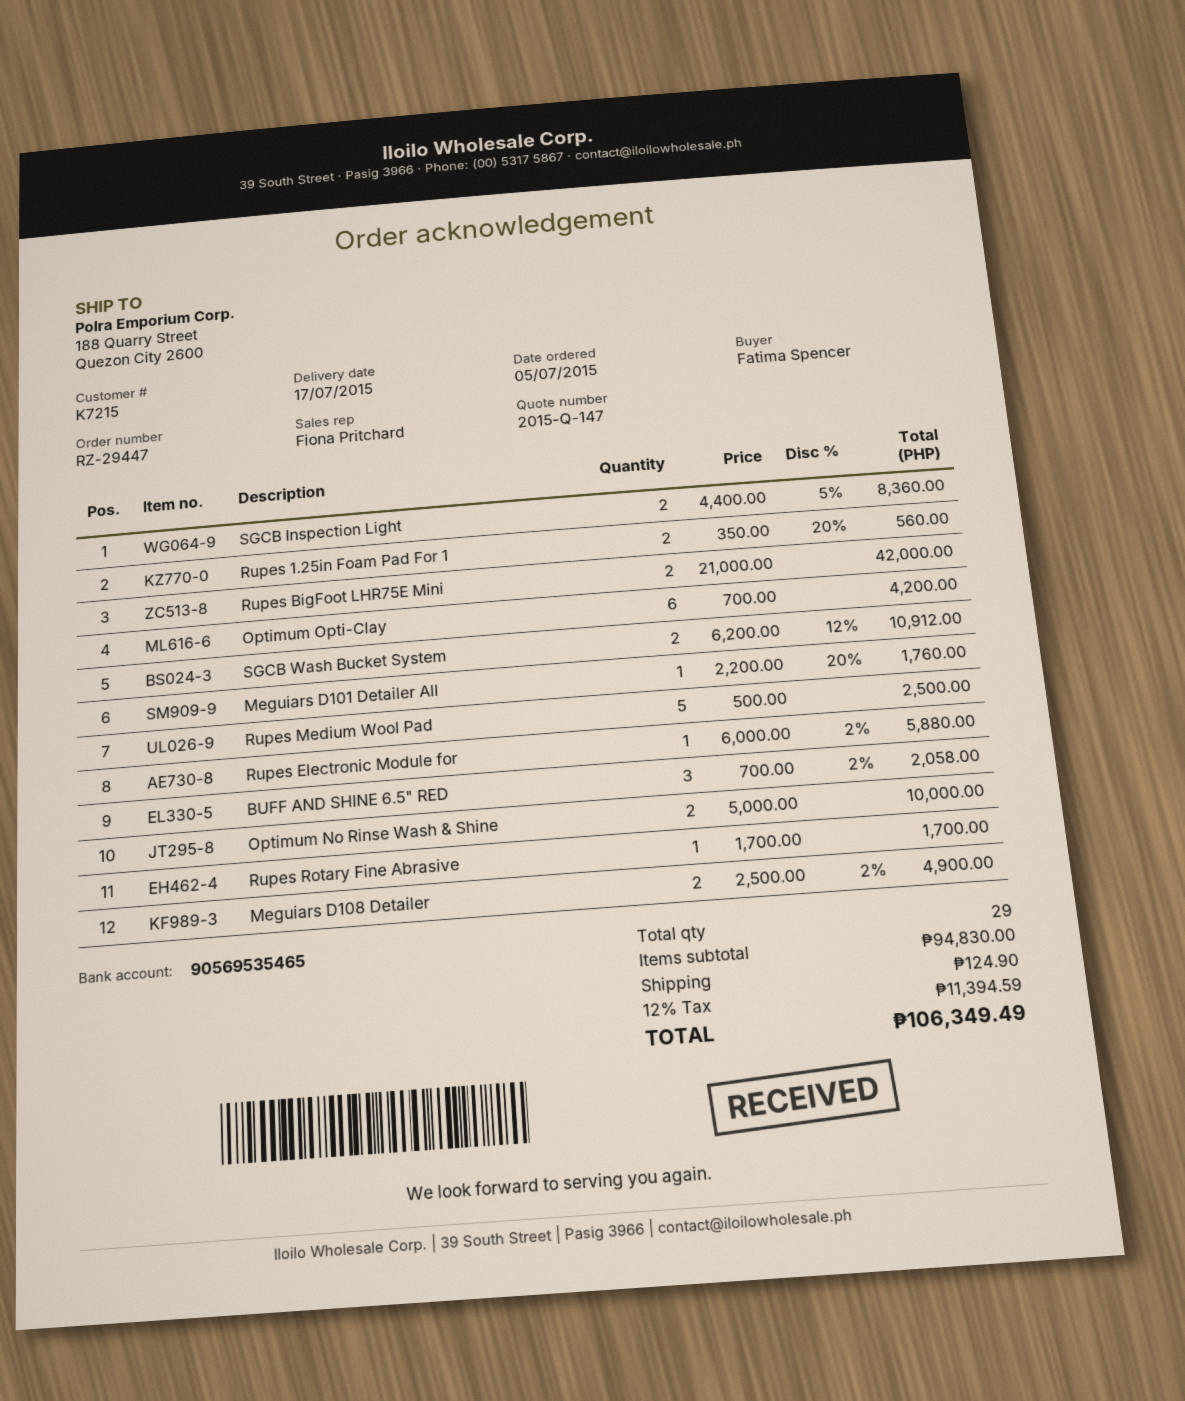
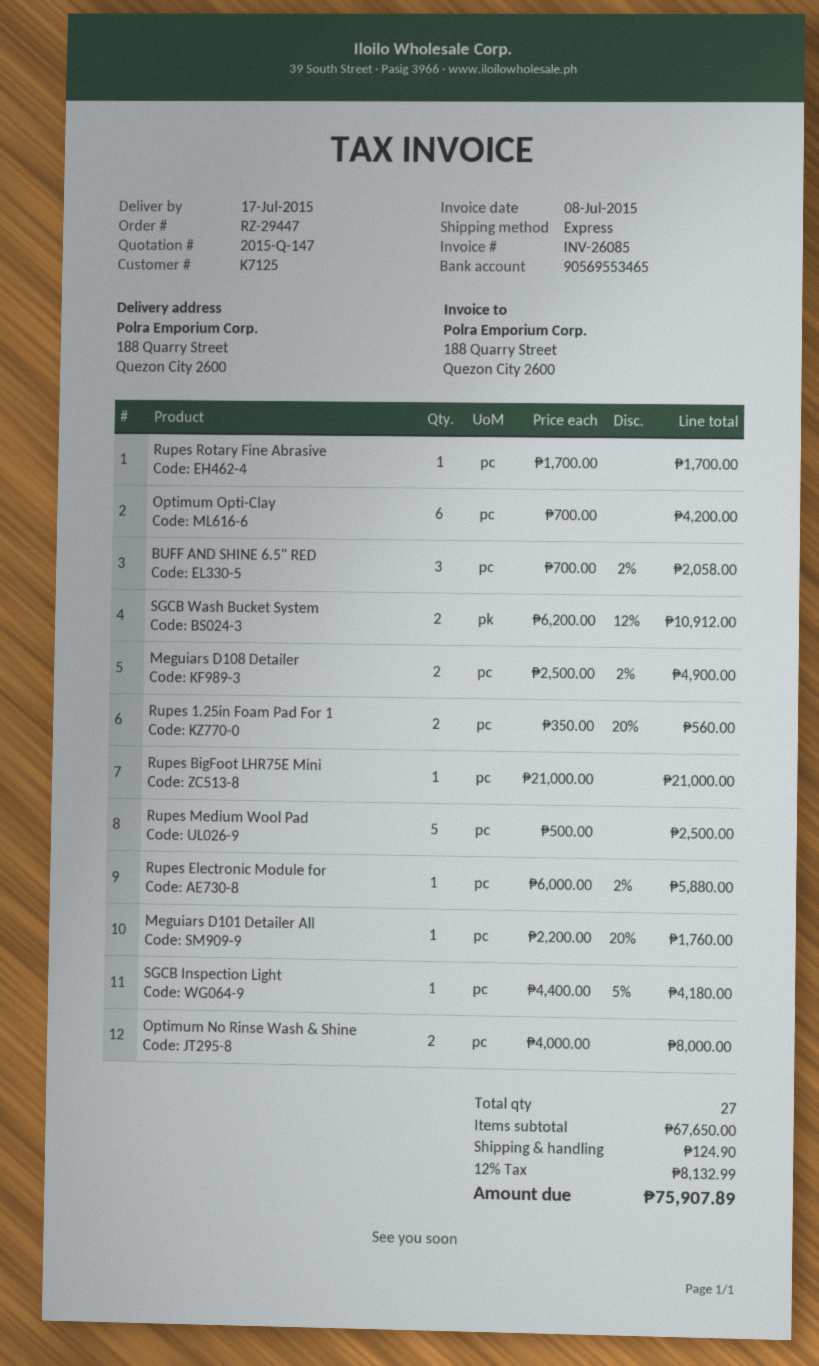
customer number: K7215 -> K7125
bank account: 90569535465 -> 90569553465
SGCB Inspection Light: 2 x 4400.00 - 5% = 8360.00 -> 1 x 4400.00 - 5% = 4180.00
Rupes BigFoot LHR75E Mini: 2 x 21000.00 = 42000.00 -> 1 x 21000.00 = 21000.00
Optimum No Rinse Wash & Shine: 2 x 5000.00 = 10000.00 -> 2 x 4000.00 = 8000.00
total quantity: 29 -> 27
subtotal: 94830.00 -> 67650.00
tax: 12% = 11394.59 -> 12% = 8132.99
total: 106349.49 -> 75907.89

